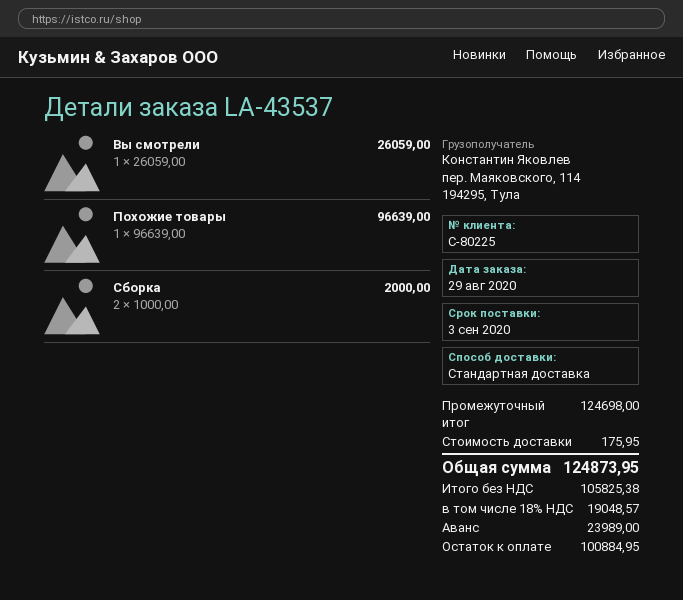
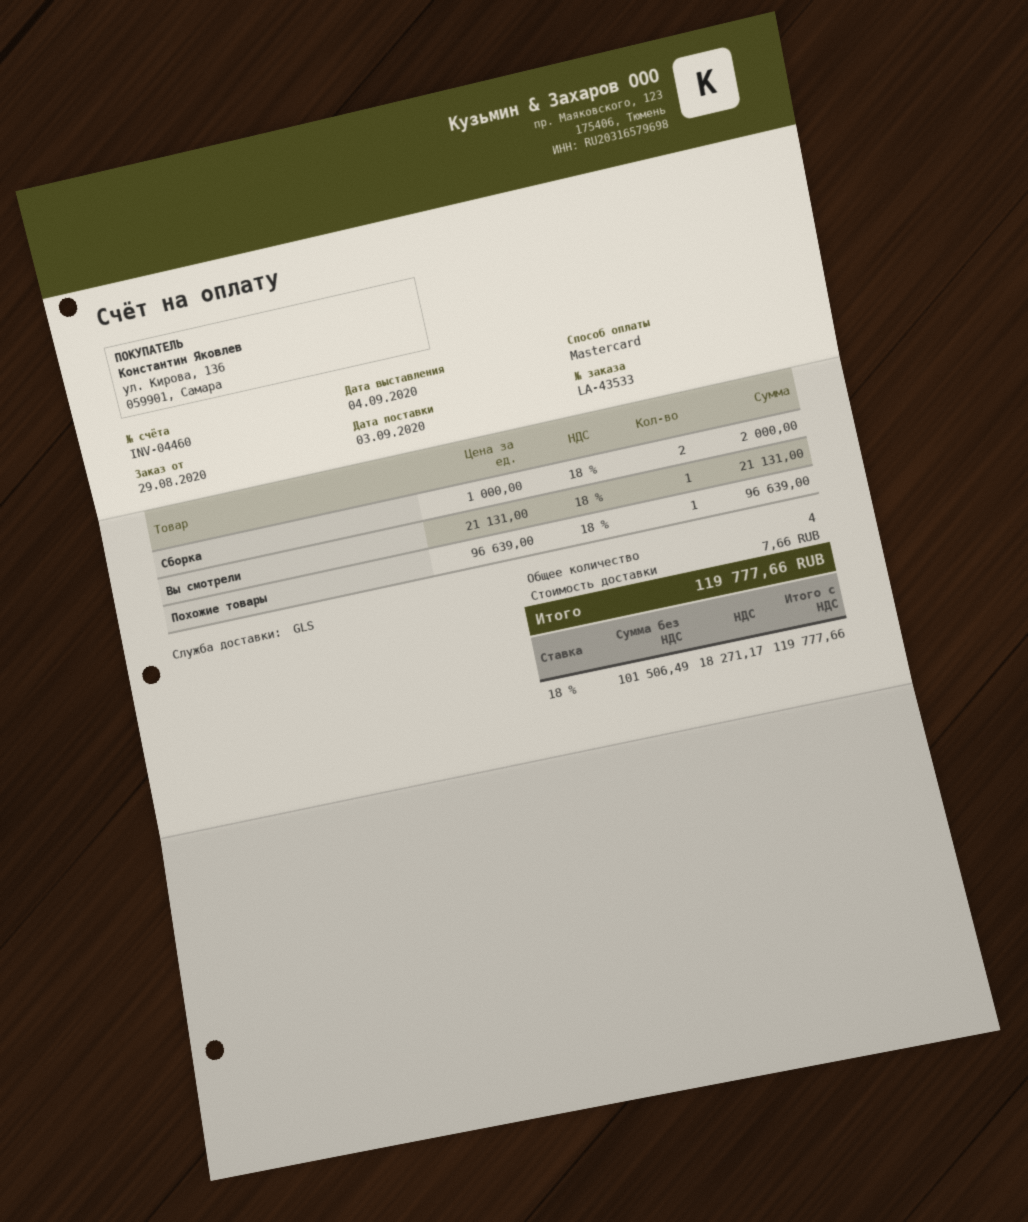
order number: LA-43537 -> LA-43533
shipping method: standard -> GLS
Вы смотрели: 1 x 26059.00 = 26059.00 -> 1 x 21131.00 = 21131.00
shipping: 175.95 -> 7.66
net: 105825.38 -> 101506.49
tax: 18% = 19048.57 -> 18% = 18271.17
total: 124873.95 -> 119777.66

